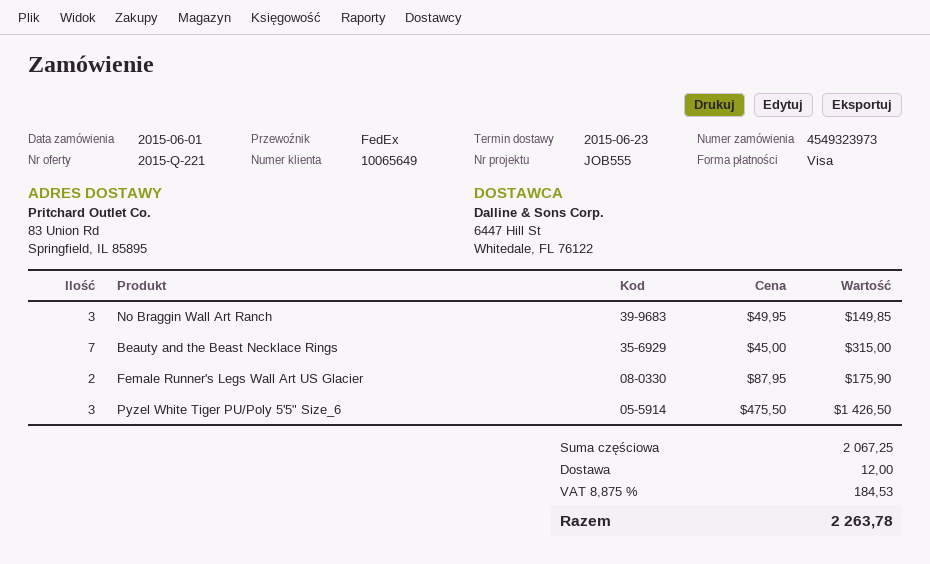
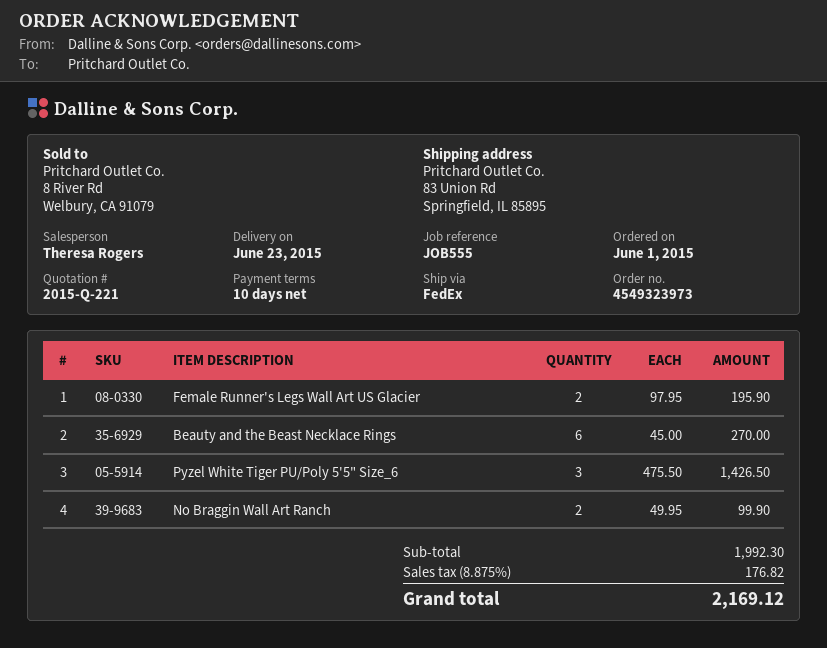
No Braggin Wall Art Ranch: 3 x 49.95 = 149.85 -> 2 x 49.95 = 99.90
Beauty and the Beast Necklace Rings: 7 x 45.00 = 315.00 -> 6 x 45.00 = 270.00
Female Runner's Legs Wall Art US Glacier: 2 x 87.95 = 175.90 -> 2 x 97.95 = 195.90
subtotal: 2067.25 -> 1992.30
shipping: 12.00 -> none
tax: 8.875% = 184.53 -> 8.875% = 176.82
total: 2263.78 -> 2169.12

